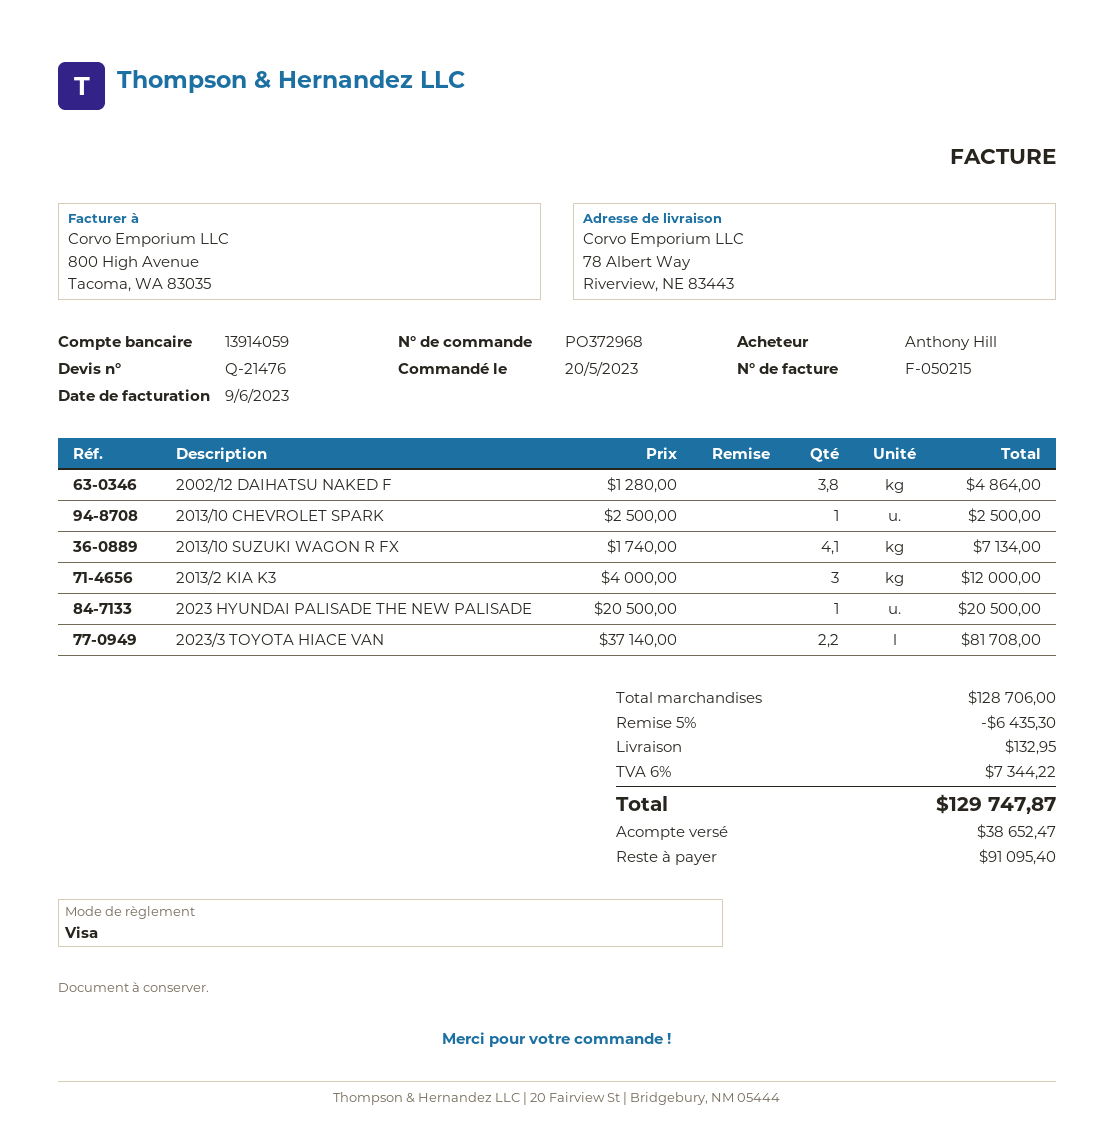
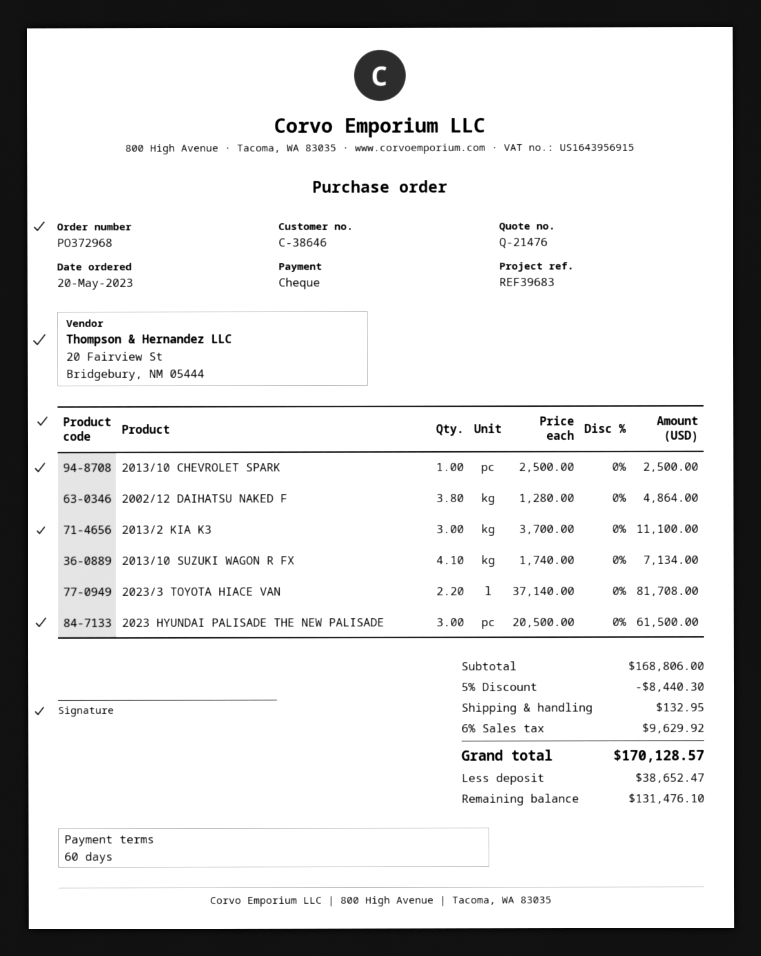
payment method: Visa -> cheque
2013/2 KIA K3: 3 x 4000.00 = 12000.00 -> 3 x 3700.00 = 11100.00
2023 HYUNDAI PALISADE THE NEW PALISADE: 1 x 20500.00 = 20500.00 -> 3 x 20500.00 = 61500.00
subtotal: 128706.00 -> 168806.00
discount: 5% = 6435.30 -> 5% = 8440.30
tax: 6% = 7344.22 -> 6% = 9629.92
total: 129747.87 -> 170128.57
balance: 91095.40 -> 131476.10

